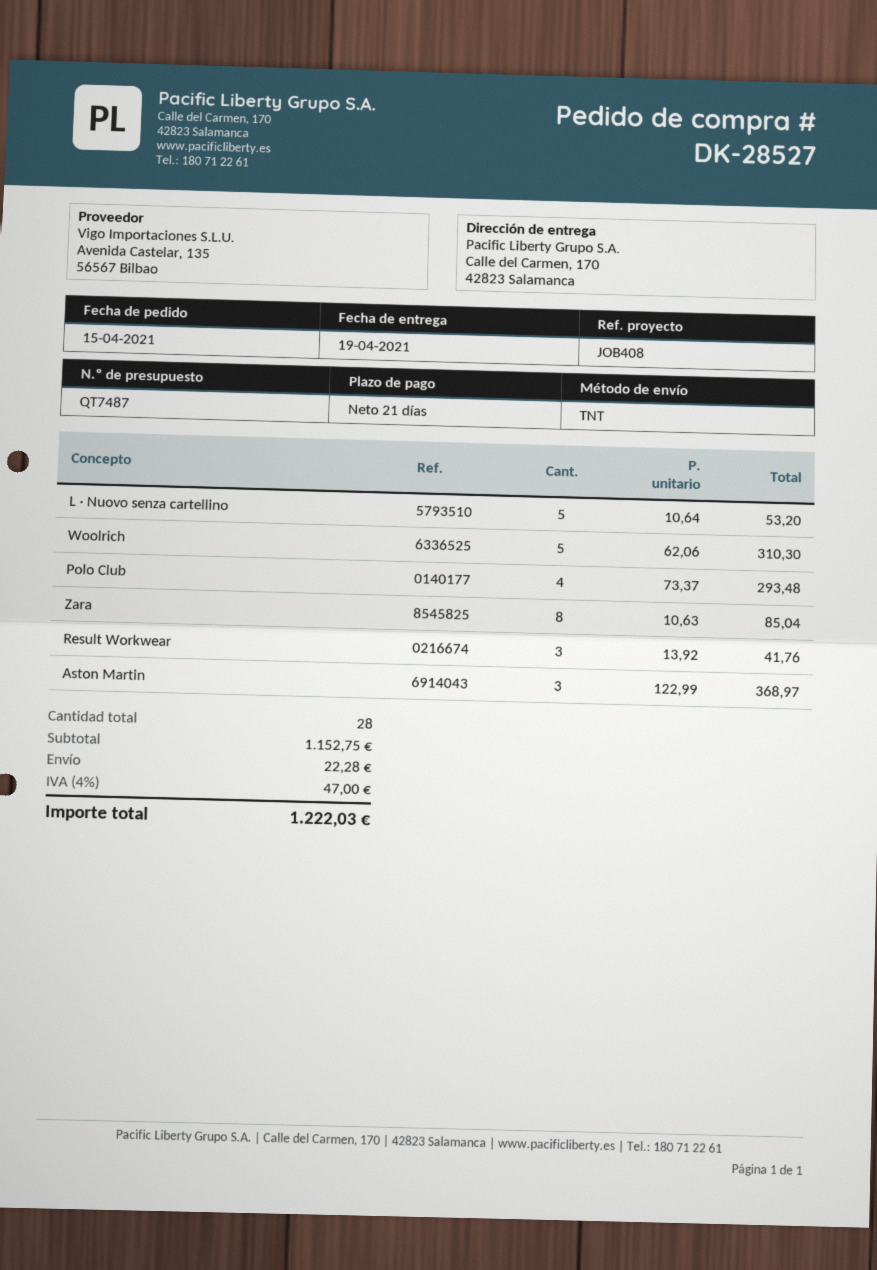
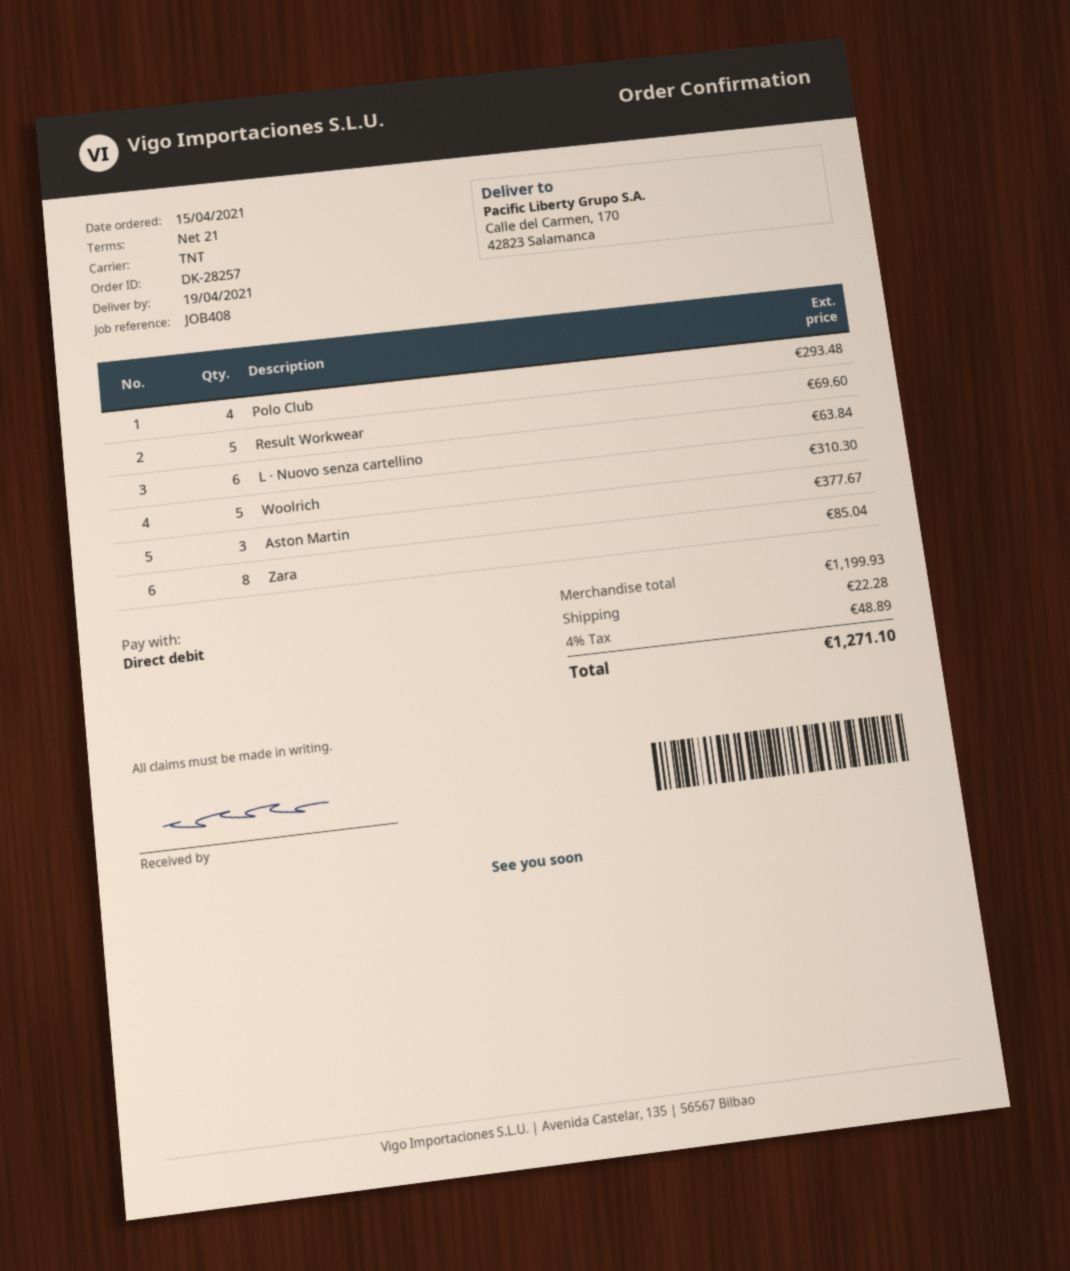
order number: DK-28527 -> DK-28257
L · Nuovo senza cartellino: 5 for 53.20 -> 6 for 63.84
Result Workwear: 3 for 41.76 -> 5 for 69.60
Aston Martin: 3 for 368.97 -> 3 for 377.67
subtotal: 1152.75 -> 1199.93
tax: 4% = 47.00 -> 4% = 48.89
total: 1222.03 -> 1271.10

